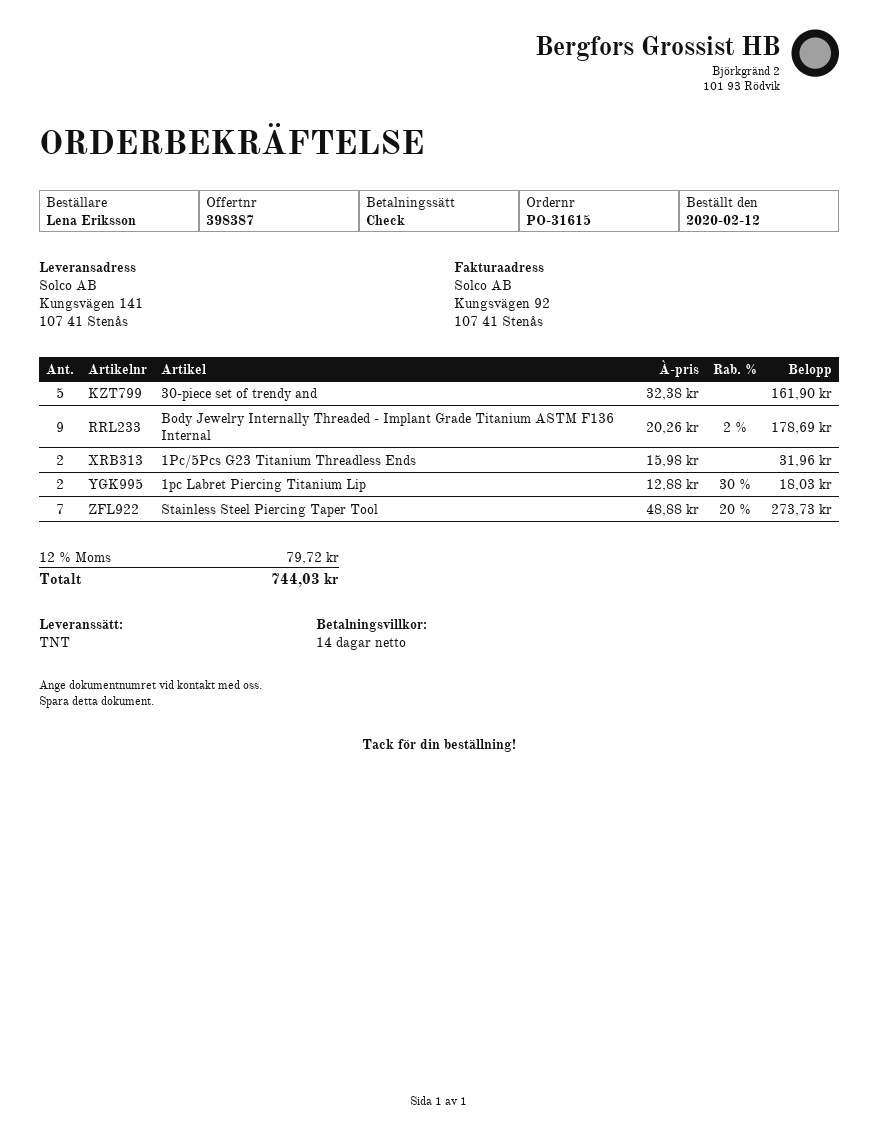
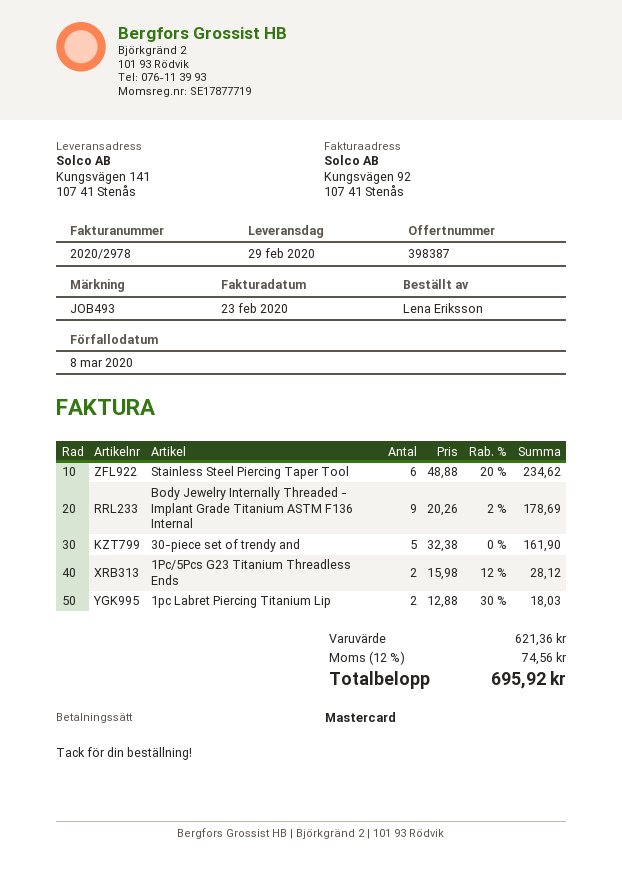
payment method: cheque -> Mastercard
1Pc/5Pcs G23 Titanium Threadless Ends: 2 x 15.98 = 31.96 -> 2 x 15.98 - 12% = 28.12
Stainless Steel Piercing Taper Tool: 7 x 48.88 - 20% = 273.73 -> 6 x 48.88 - 20% = 234.62
tax: 12% = 79.72 -> 12% = 74.56
total: 744.03 -> 695.92

